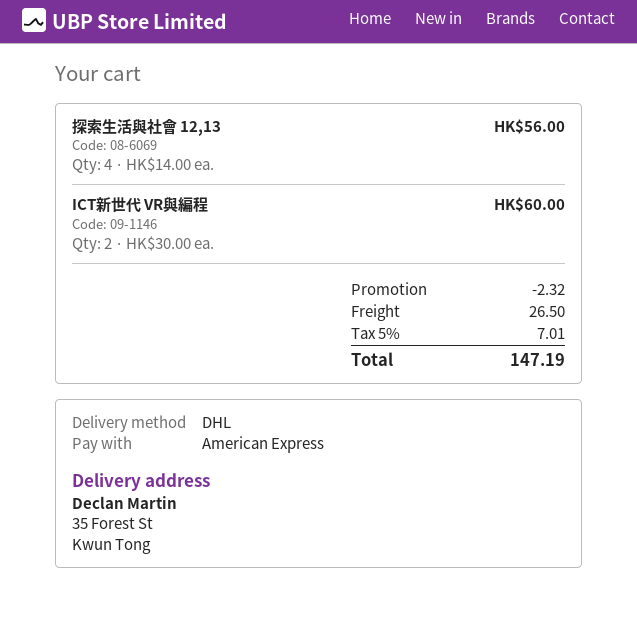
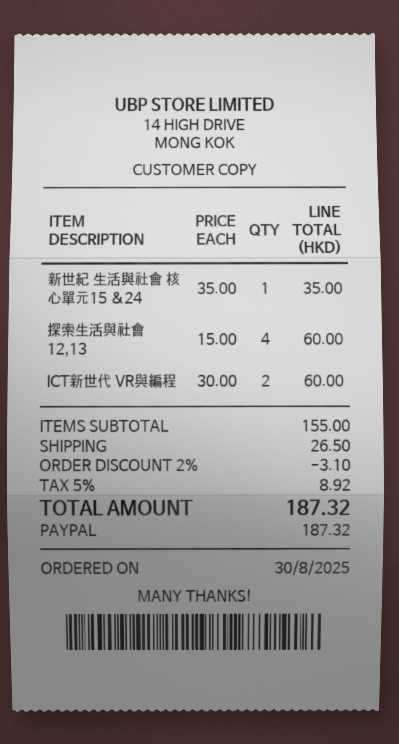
payment method: American Express -> PayPal
探索生活與社會 12,13: 4 x 14.00 = 56.00 -> 4 x 15.00 = 60.00
新世紀 生活與社會 核心單元15 &24: none -> 1 x 35.00 = 35.00
discount: 2.32 -> 3.10
tax: 5% = 7.01 -> 5% = 8.92
total: 147.19 -> 187.32

